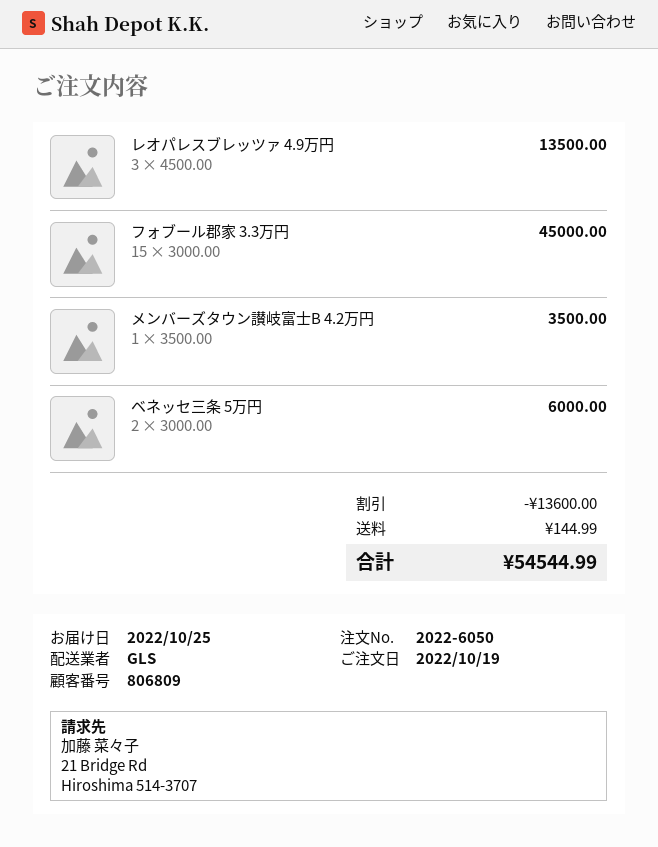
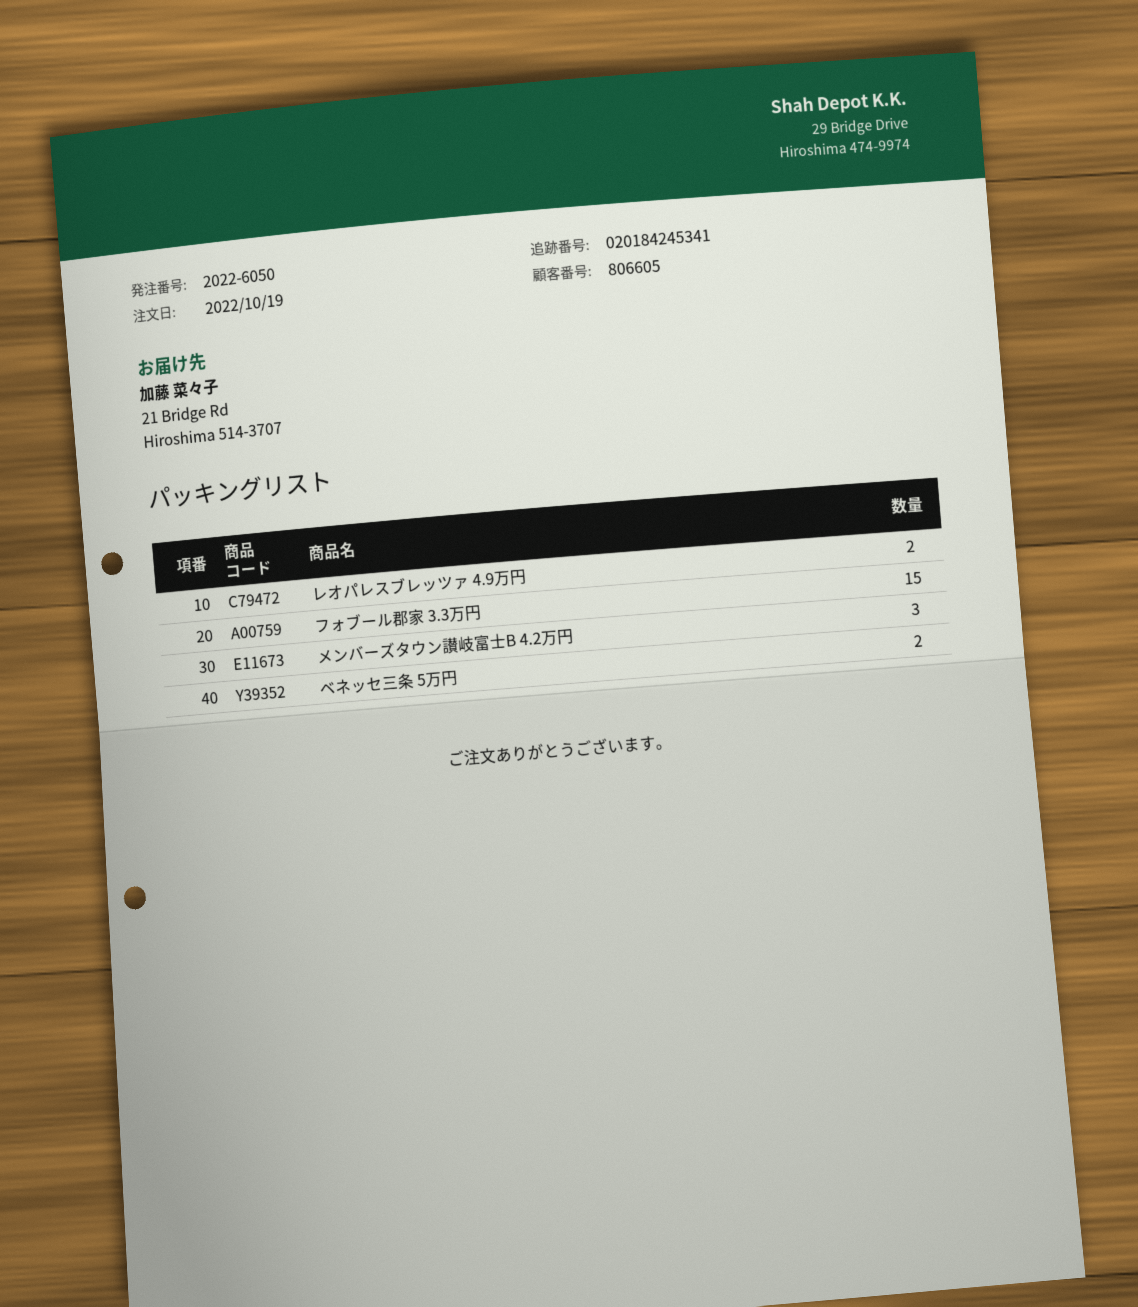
customer number: 806809 -> 806605
レオパレスブレッツァ 4.9万円: 3 -> 2
メンバーズタウン讃岐富士B 4.2万円: 1 -> 3

